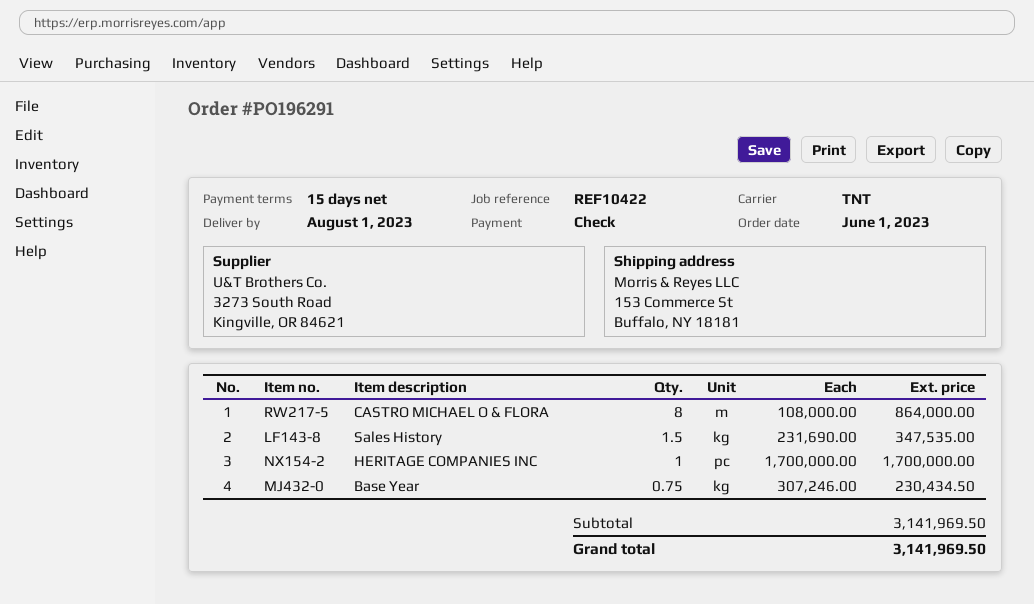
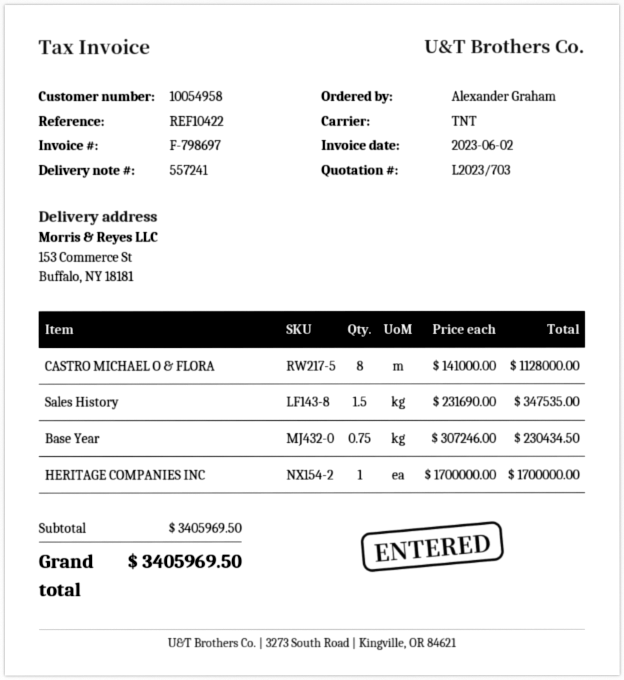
CASTRO MICHAEL O & FLORA: 8 x 108000.00 = 864000.00 -> 8 x 141000.00 = 1128000.00
subtotal: 3141969.50 -> 3405969.50
total: 3141969.50 -> 3405969.50

